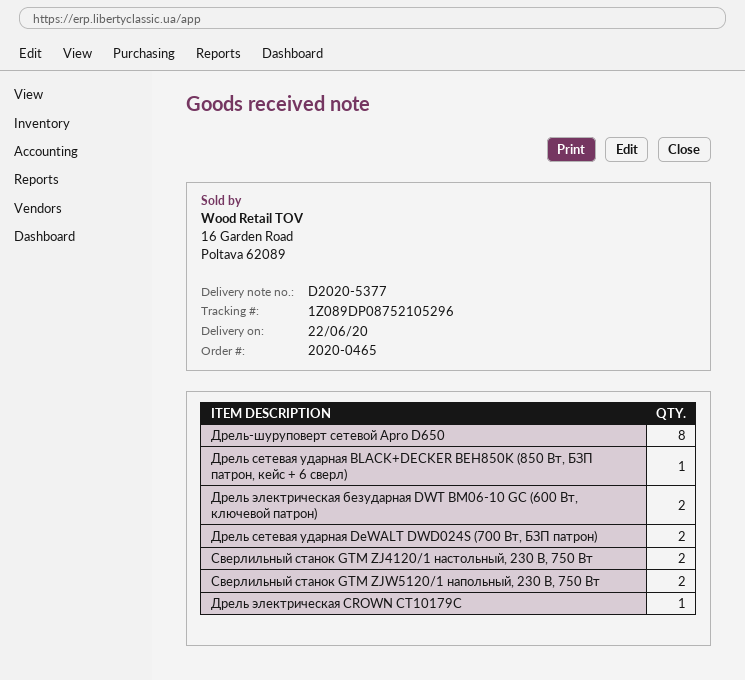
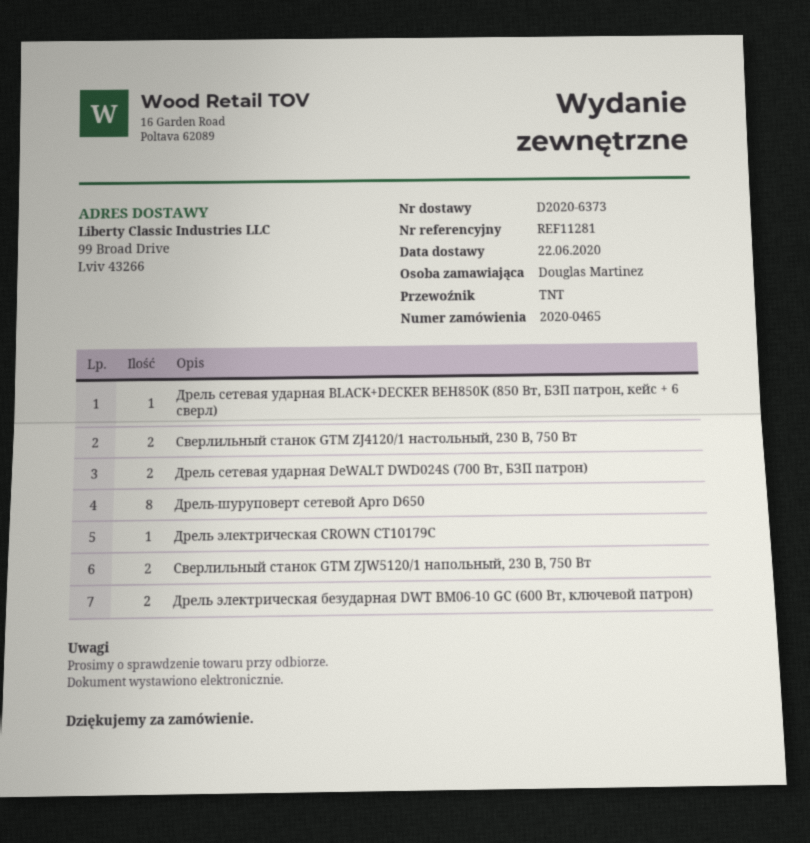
delivery note number: D2020-5377 -> D2020-6373

